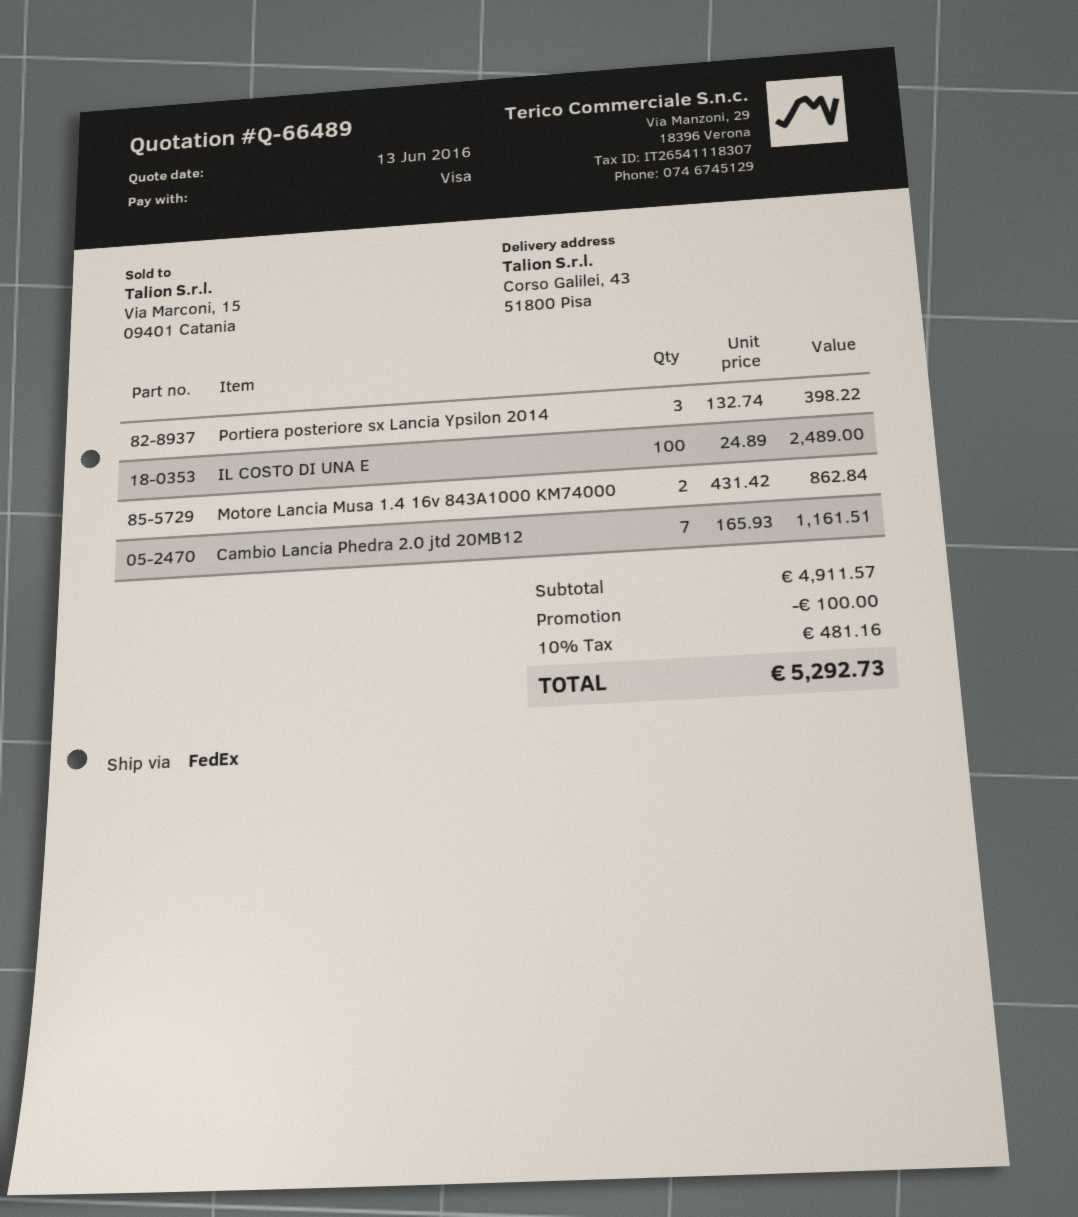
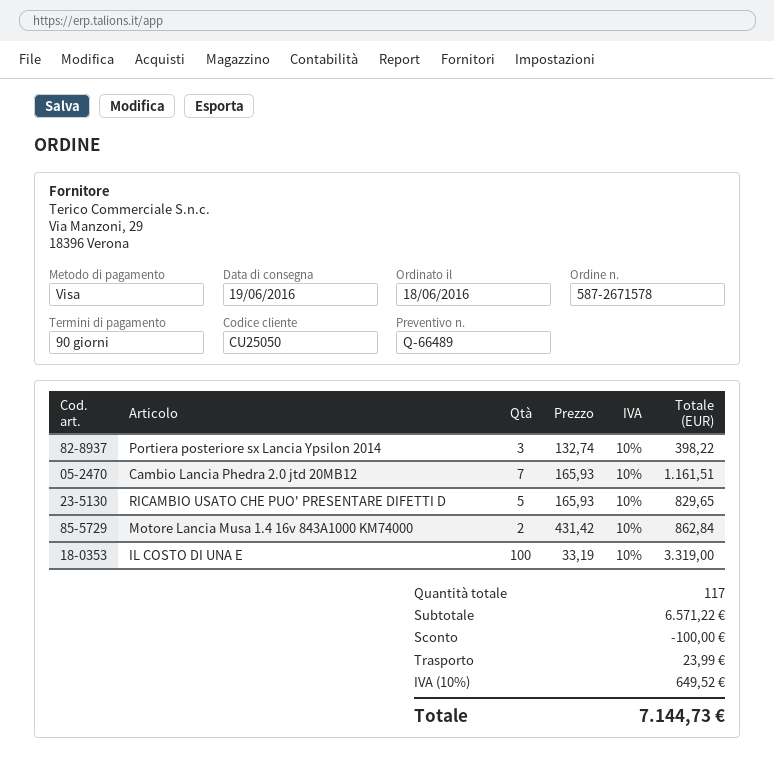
IL COSTO DI UNA E: 100 x 24.89 = 2489.00 -> 100 x 33.19 = 3319.00
RICAMBIO USATO CHE PUO' PRESENTARE DIFETTI D: none -> 5 x 165.93 = 829.65
subtotal: 4911.57 -> 6571.22
shipping: none -> 23.99
tax: 10% = 481.16 -> 10% = 649.52
total: 5292.73 -> 7144.73

